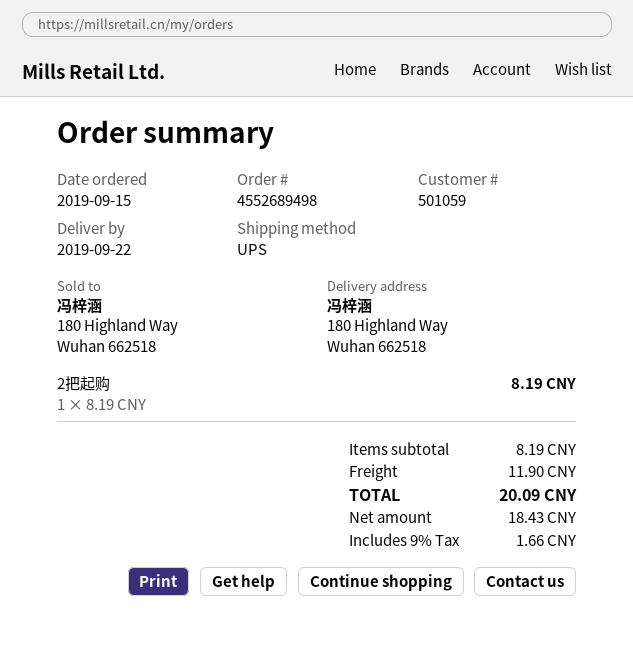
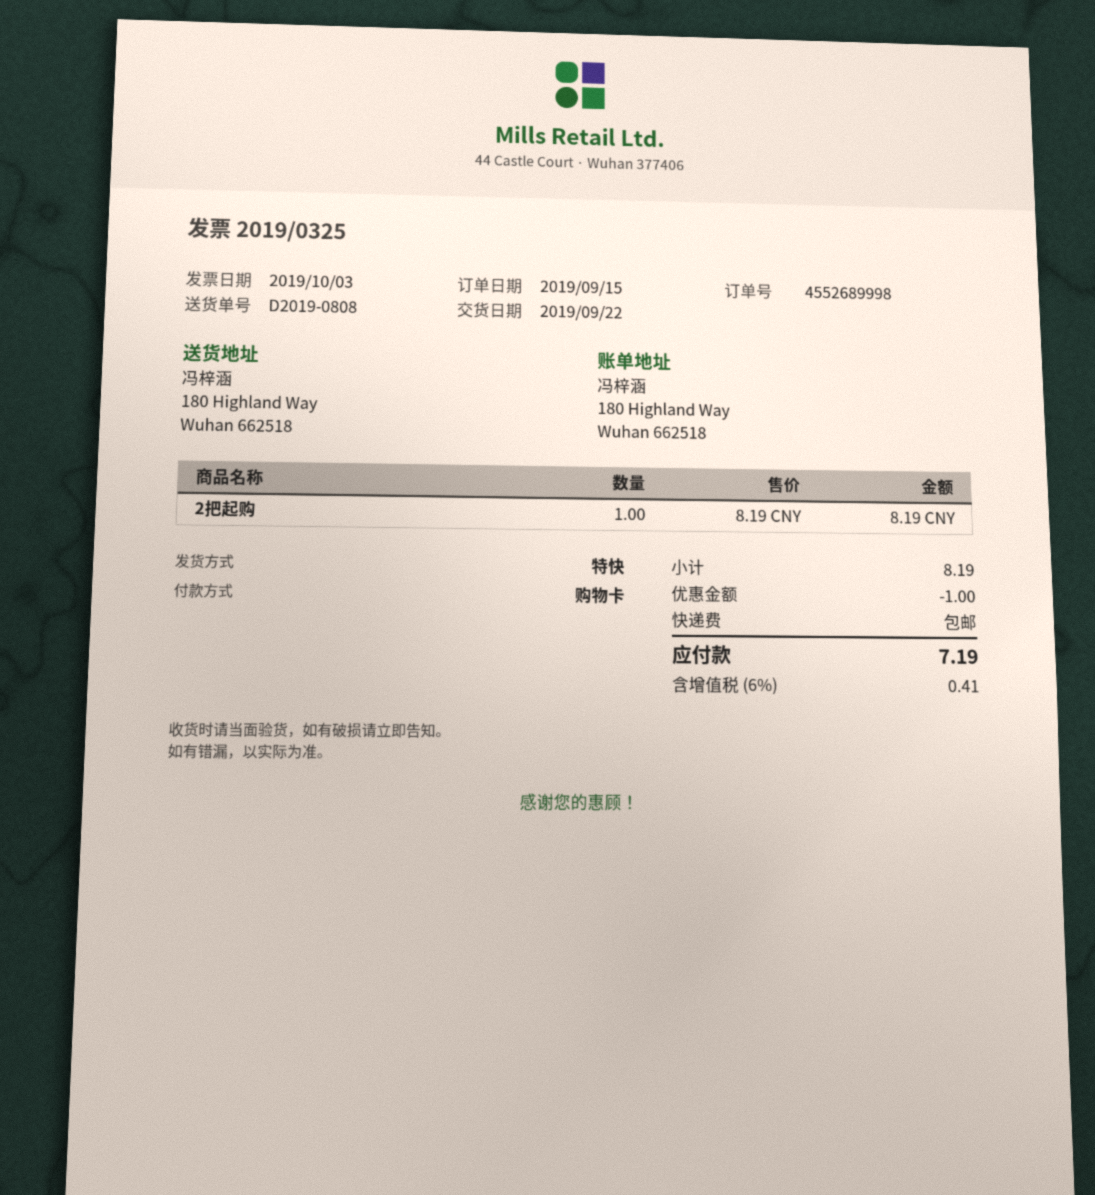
order number: 4552689498 -> 4552689998
shipping method: UPS -> express
discount: none -> 1.00
shipping: 11.90 -> 0.00
tax: 9% = 1.66 -> 6% = 0.41
total: 20.09 -> 7.19

